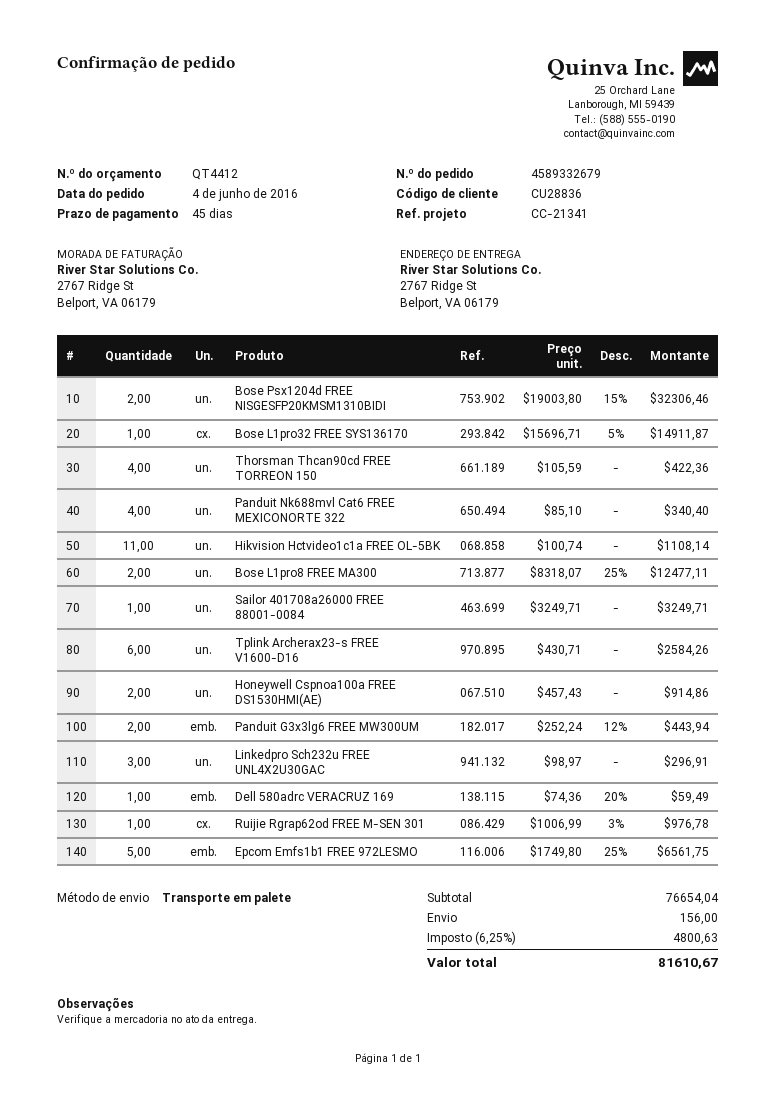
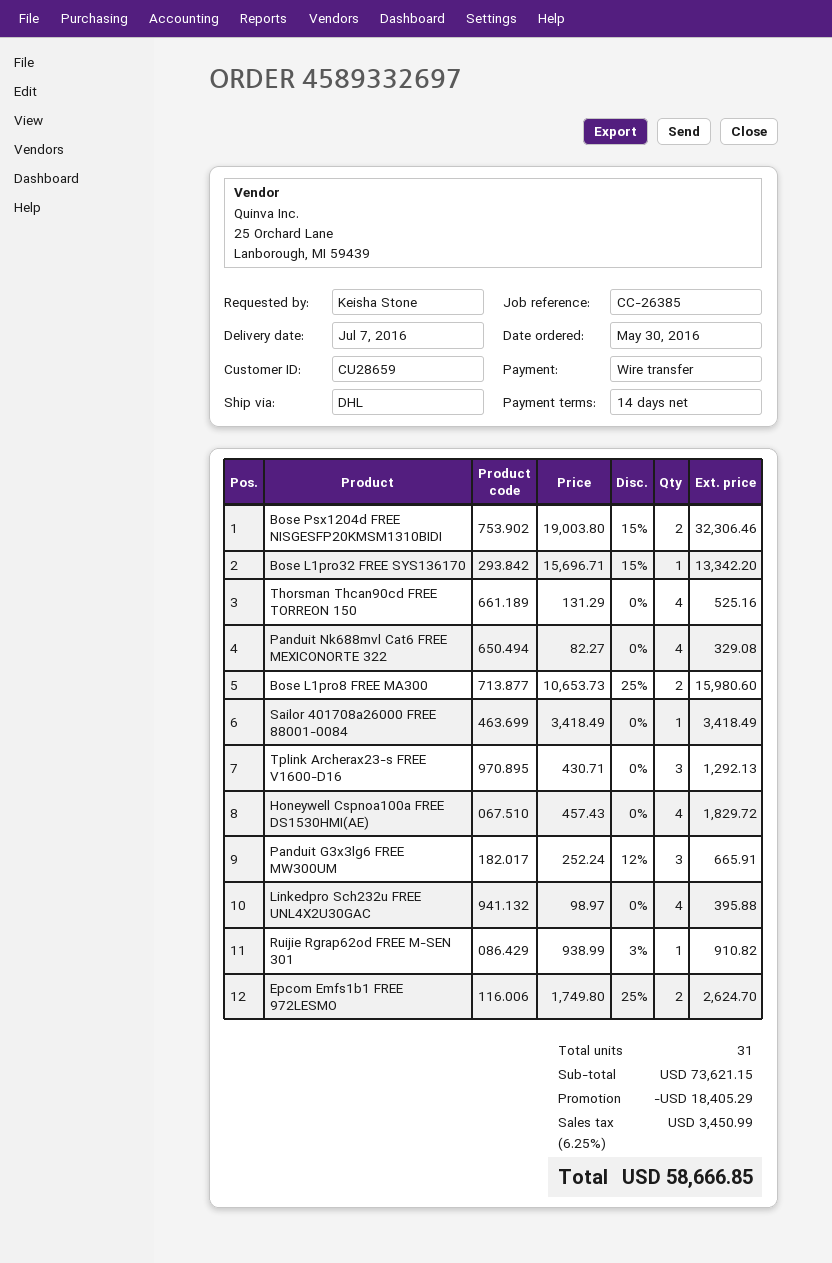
order number: 4589332679 -> 4589332697
order date: 2016-06-04 -> 2016-05-30
payment terms: 45 days -> 14 days
customer number: CU28836 -> CU28659
reference: CC-21341 -> CC-26385
shipping method: pallet freight -> DHL
Bose L1pro32 FREE SYS136170: 1 x 15696.71 - 5% = 14911.87 -> 1 x 15696.71 - 15% = 13342.20
Thorsman Thcan90cd FREE TORREON 150: 4 x 105.59 = 422.36 -> 4 x 131.29 = 525.16
Panduit Nk688mvl Cat6 FREE MEXICONORTE 322: 4 x 85.10 = 340.40 -> 4 x 82.27 = 329.08
Hikvision Hctvideo1c1a FREE OL-5BK: 11 x 100.74 = 1108.14 -> none
Bose L1pro8 FREE MA300: 2 x 8318.07 - 25% = 12477.11 -> 2 x 10653.73 - 25% = 15980.60
Sailor 401708a26000 FREE 88001-0084: 1 x 3249.71 = 3249.71 -> 1 x 3418.49 = 3418.49
Tplink Archerax23-s FREE V1600-D16: 6 x 430.71 = 2584.26 -> 3 x 430.71 = 1292.13
Honeywell Cspnoa100a FREE DS1530HMI(AE): 2 x 457.43 = 914.86 -> 4 x 457.43 = 1829.72
Panduit G3x3lg6 FREE MW300UM: 2 x 252.24 - 12% = 443.94 -> 3 x 252.24 - 12% = 665.91
Linkedpro Sch232u FREE UNL4X2U30GAC: 3 x 98.97 = 296.91 -> 4 x 98.97 = 395.88
Dell 580adrc VERACRUZ 169: 1 x 74.36 - 20% = 59.49 -> none
Ruijie Rgrap62od FREE M-SEN 301: 1 x 1006.99 - 3% = 976.78 -> 1 x 938.99 - 3% = 910.82
Epcom Emfs1b1 FREE 972LESMO: 5 x 1749.80 - 25% = 6561.75 -> 2 x 1749.80 - 25% = 2624.70
subtotal: 76654.04 -> 73621.15
discount: none -> 18405.29
shipping: 156.00 -> none
tax: 6.25% = 4800.63 -> 6.25% = 3450.99
total: 81610.67 -> 58666.85

